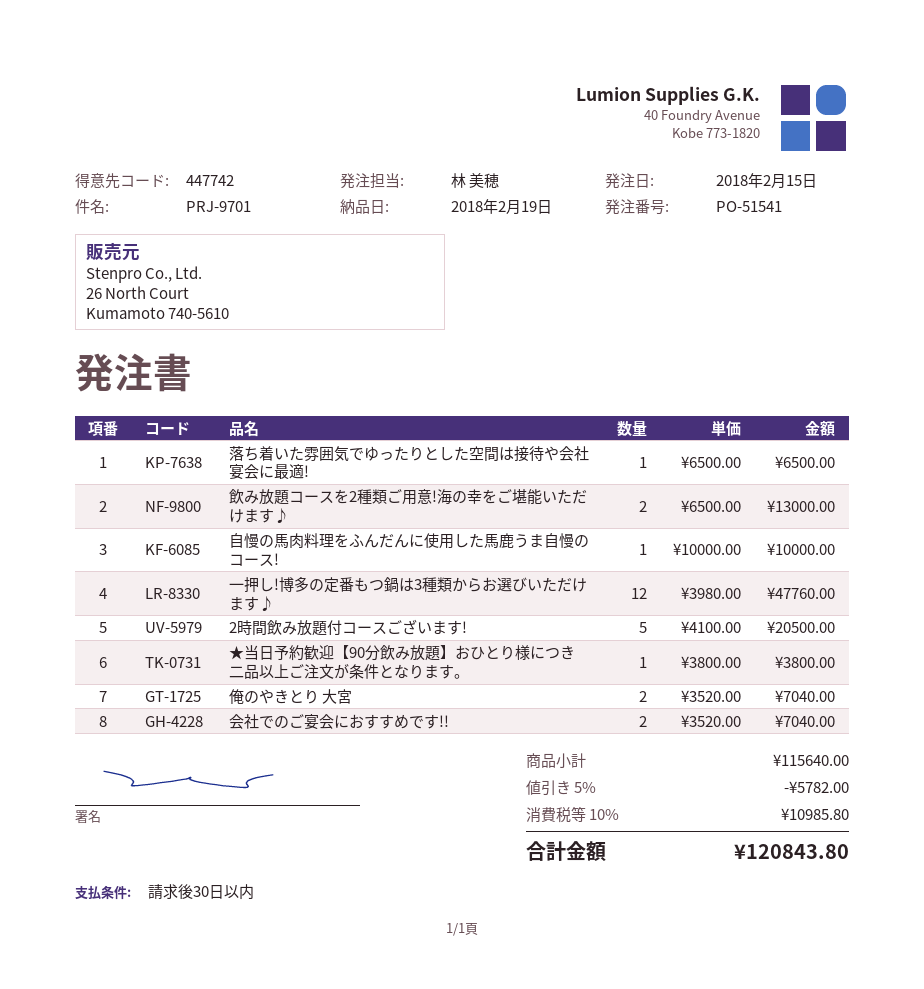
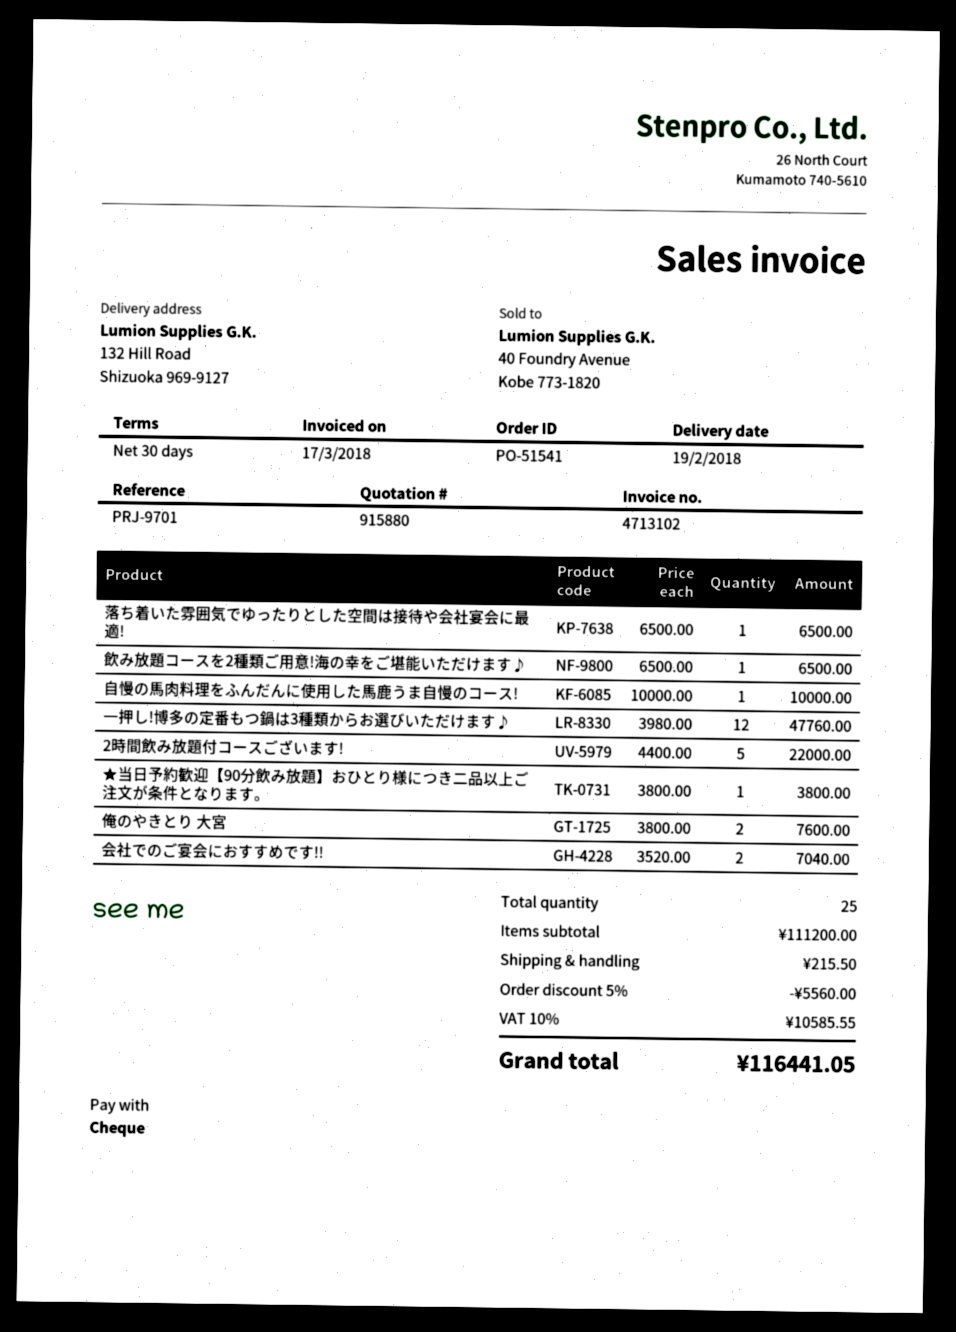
飲み放題コースを2種類ご用意!海の幸をご堪能いただけます♪: 2 x 6500.00 = 13000.00 -> 1 x 6500.00 = 6500.00
2時間飲み放題付コースございます!: 5 x 4100.00 = 20500.00 -> 5 x 4400.00 = 22000.00
俺のやきとり 大宮: 2 x 3520.00 = 7040.00 -> 2 x 3800.00 = 7600.00
subtotal: 115640.00 -> 111200.00
discount: 5% = 5782.00 -> 5% = 5560.00
shipping: none -> 215.50
tax: 10% = 10985.80 -> 10% = 10585.55
total: 120843.80 -> 116441.05

